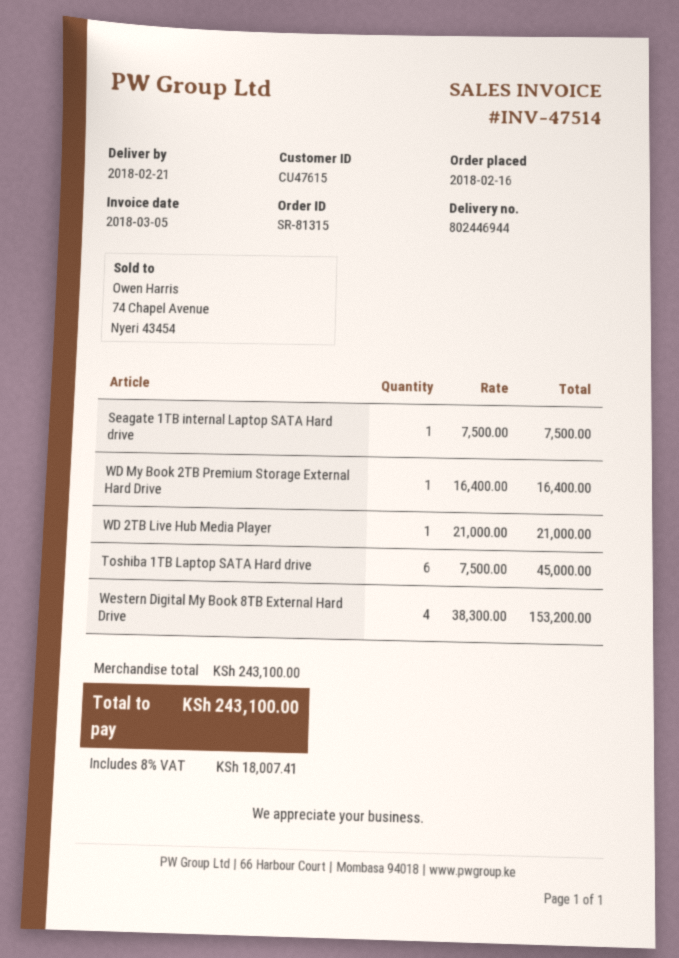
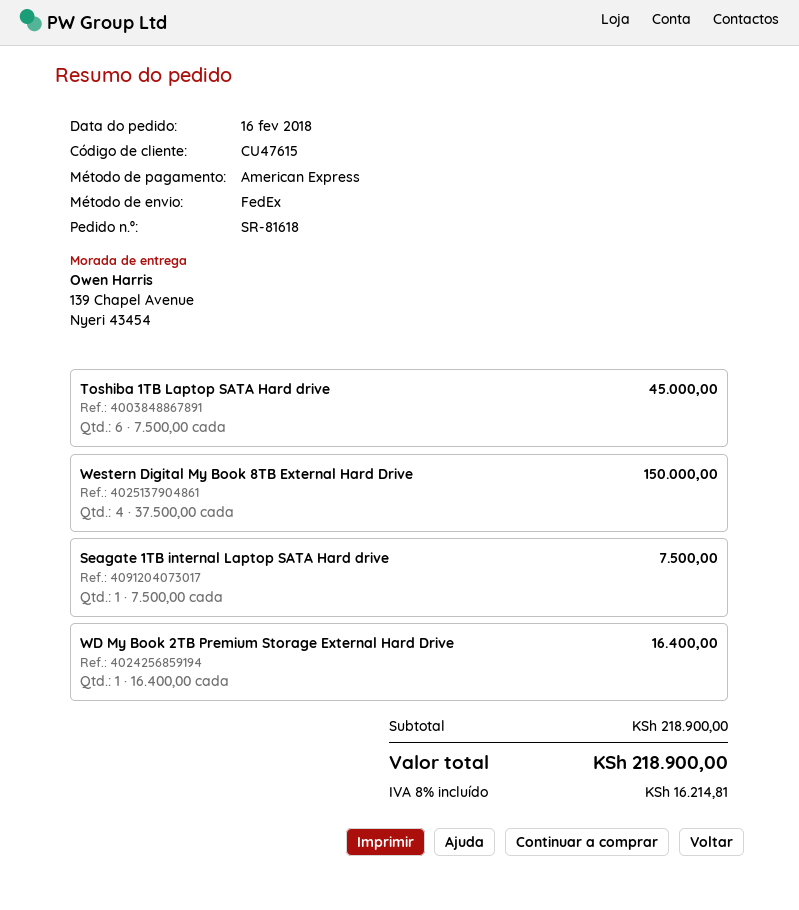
order number: SR-81315 -> SR-81618
WD 2TB Live Hub Media Player: 1 x 21000.00 = 21000.00 -> none
Western Digital My Book 8TB External Hard Drive: 4 x 38300.00 = 153200.00 -> 4 x 37500.00 = 150000.00
subtotal: 243100.00 -> 218900.00
tax: 8% = 18007.41 -> 8% = 16214.81
total: 243100.00 -> 218900.00

